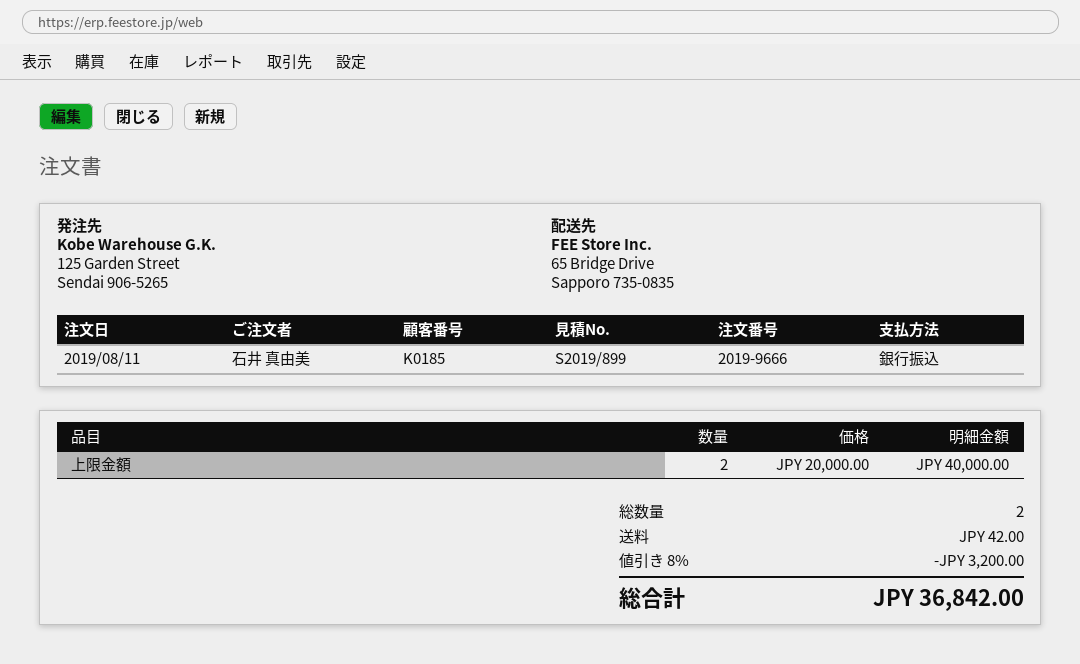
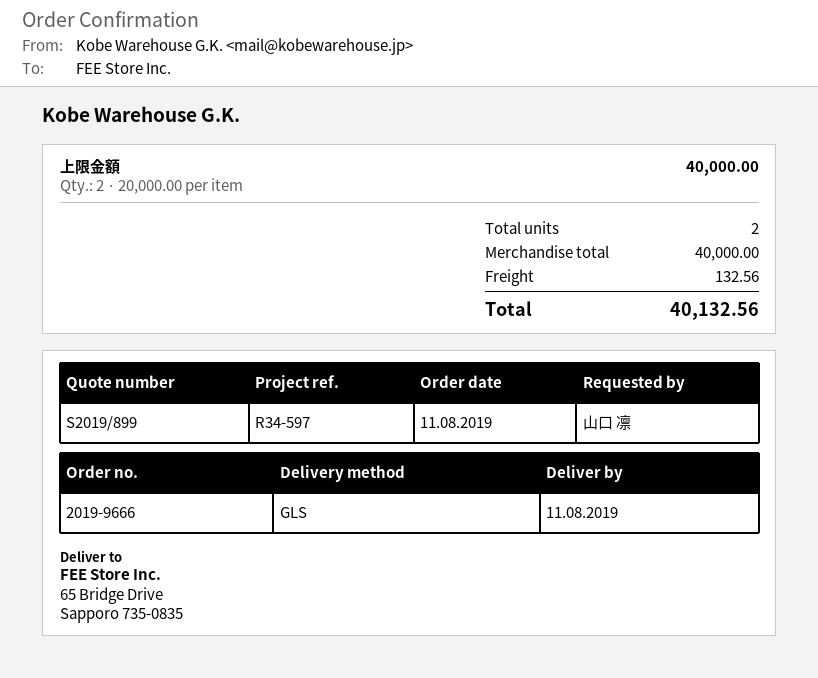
ordered by: 石井 真由美 -> 山口 凛
discount: 8% = 3200.00 -> none
shipping: 42.00 -> 132.56
total: 36842.00 -> 40132.56

